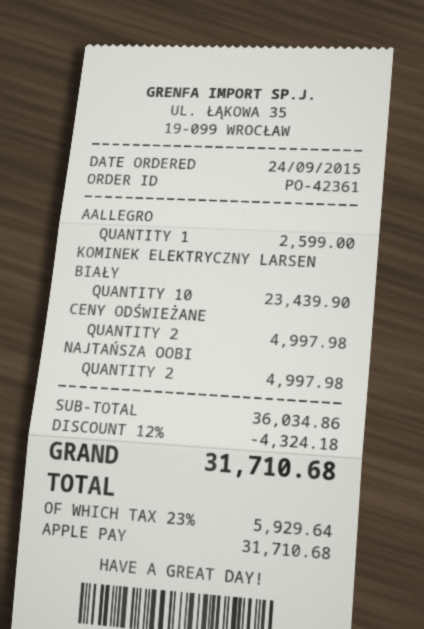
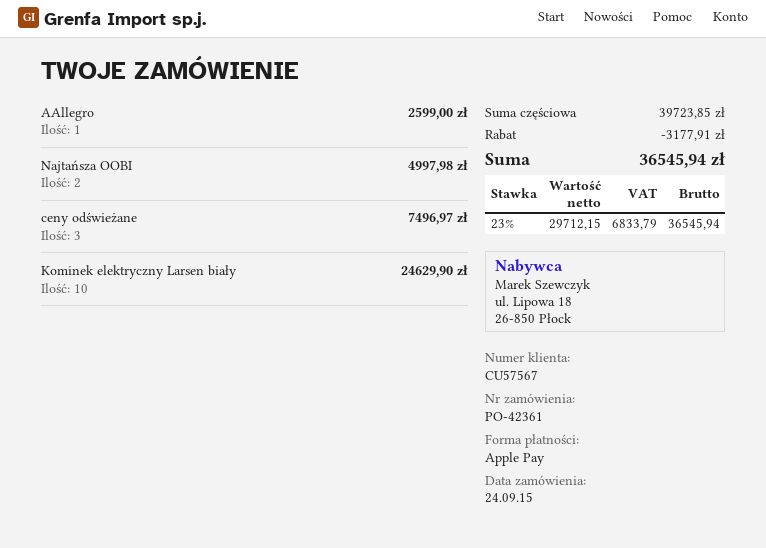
KOMINEK ELEKTRYCZNY LARSEN BIAŁY: 10 for 23439.90 -> 10 for 24629.90
CENY ODŚWIEŻANE: 2 for 4997.98 -> 3 for 7496.97
subtotal: 36034.86 -> 39723.85
discount: 4324.18 -> 3177.91
tax: 23% = 5929.64 -> 23% = 6833.79
total: 31710.68 -> 36545.94

